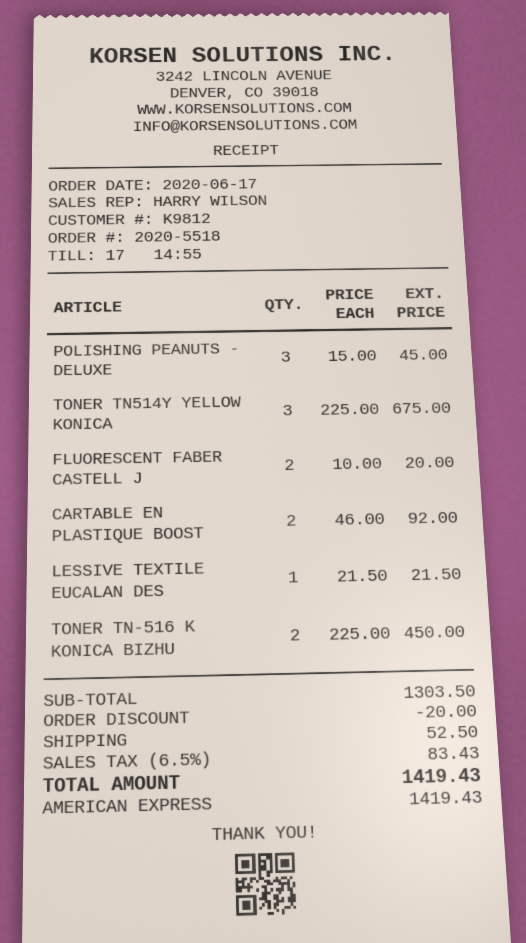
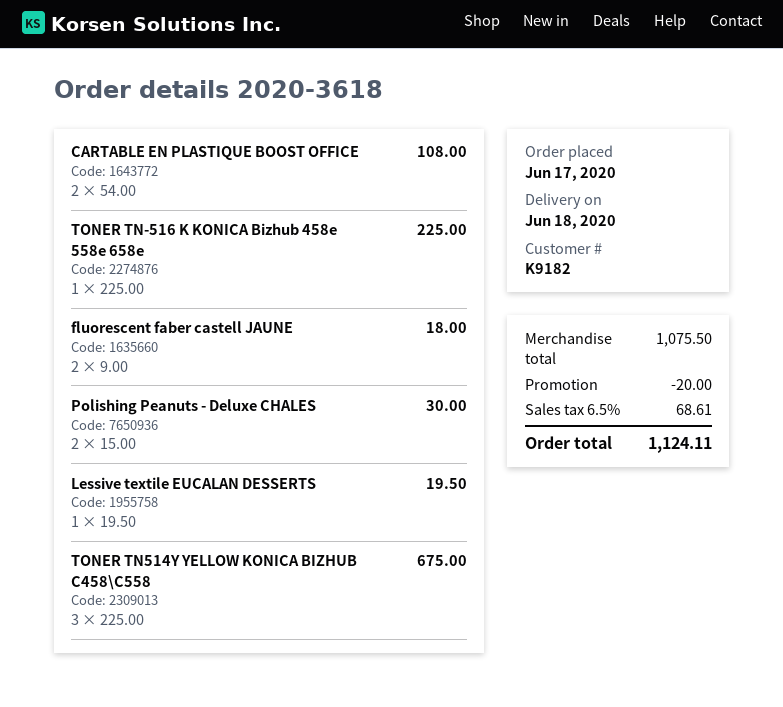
order number: 2020-5518 -> 2020-3618
customer number: K9812 -> K9182
POLISHING PEANUTS - DELUXE: 3 x 15.00 = 45.00 -> 2 x 15.00 = 30.00
FLUORESCENT FABER CASTELL J: 2 x 10.00 = 20.00 -> 2 x 9.00 = 18.00
CARTABLE EN PLASTIQUE BOOST: 2 x 46.00 = 92.00 -> 2 x 54.00 = 108.00
LESSIVE TEXTILE EUCALAN DES: 1 x 21.50 = 21.50 -> 1 x 19.50 = 19.50
TONER TN-516 K KONICA BIZHU: 2 x 225.00 = 450.00 -> 1 x 225.00 = 225.00
subtotal: 1303.50 -> 1075.50
shipping: 52.50 -> none
tax: 6.5% = 83.43 -> 6.5% = 68.61
total: 1419.43 -> 1124.11

